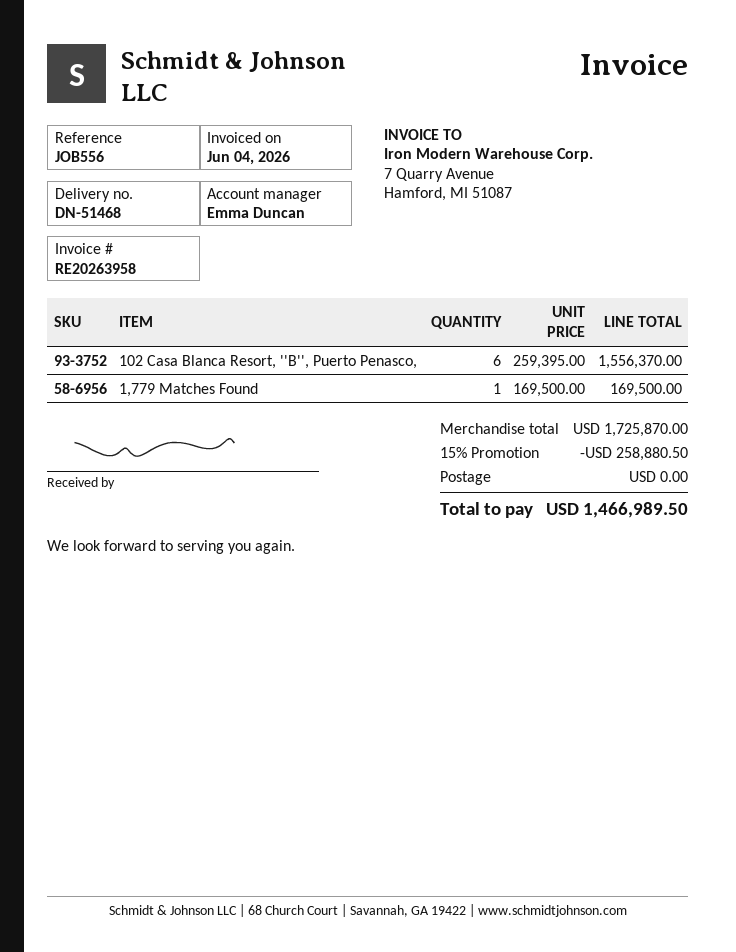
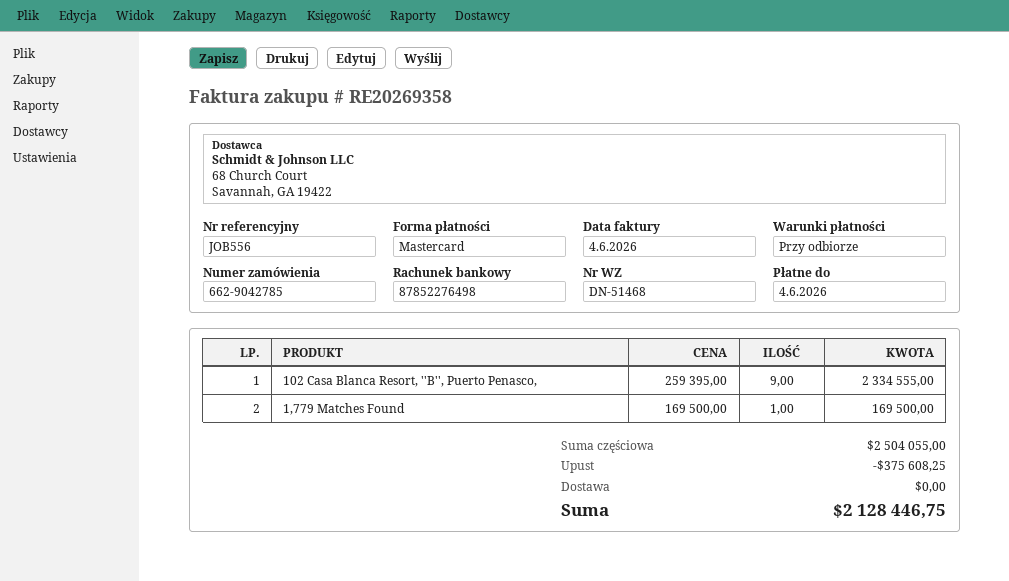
invoice number: RE20263958 -> RE20269358
102 Casa Blanca Resort, ''B'', Puerto Penasco,: 6 x 259395.00 = 1556370.00 -> 9 x 259395.00 = 2334555.00
subtotal: 1725870.00 -> 2504055.00
discount: 258880.50 -> 375608.25
total: 1466989.50 -> 2128446.75

